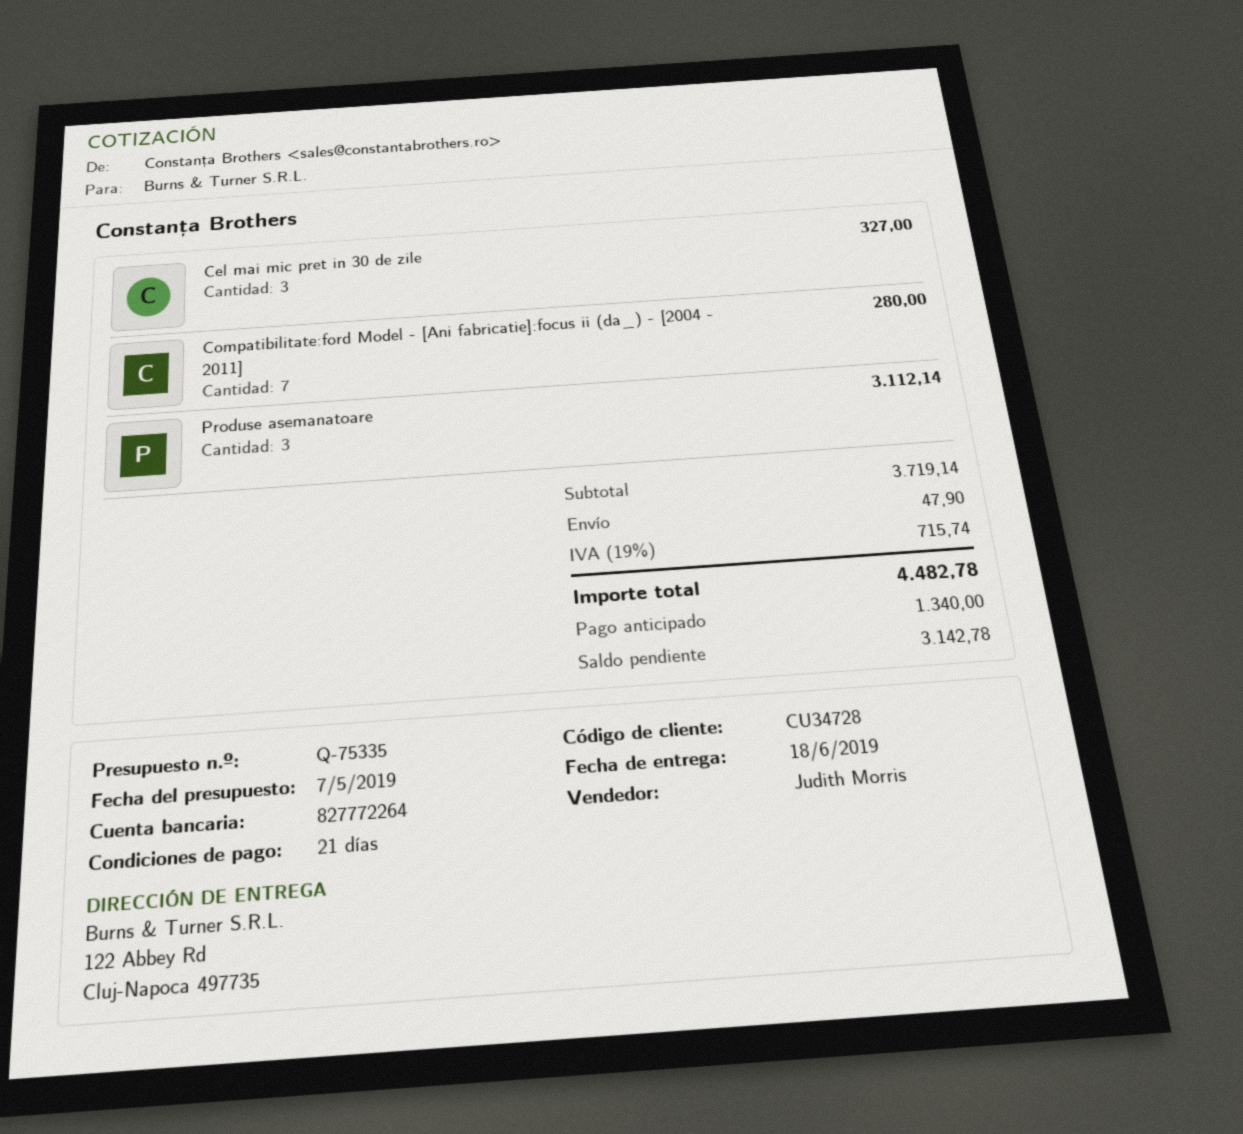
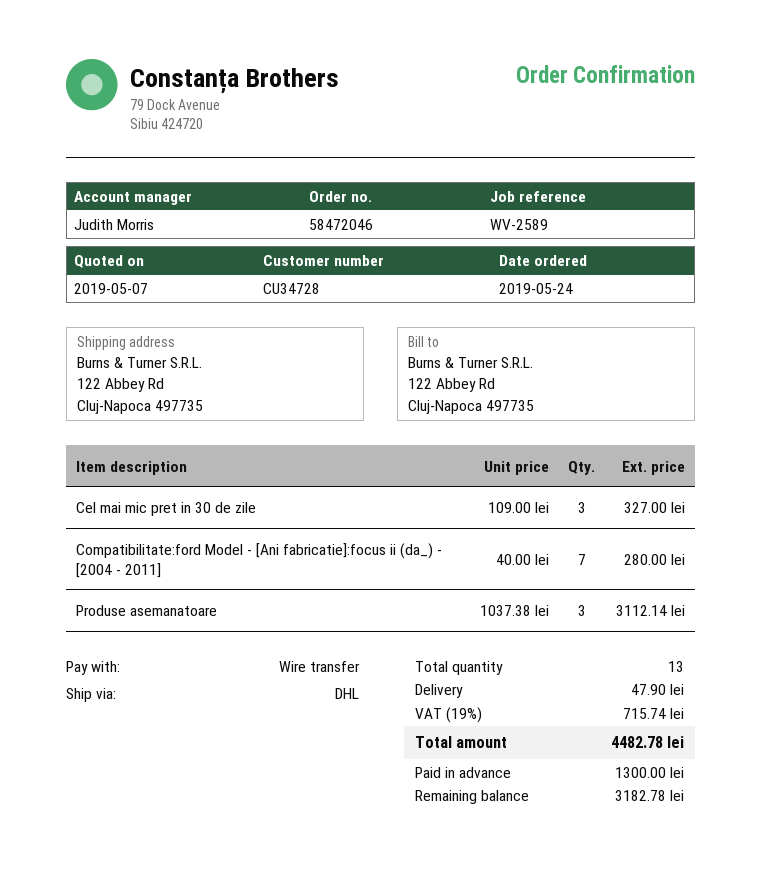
deposit: 1340.00 -> 1300.00
balance: 3142.78 -> 3182.78

